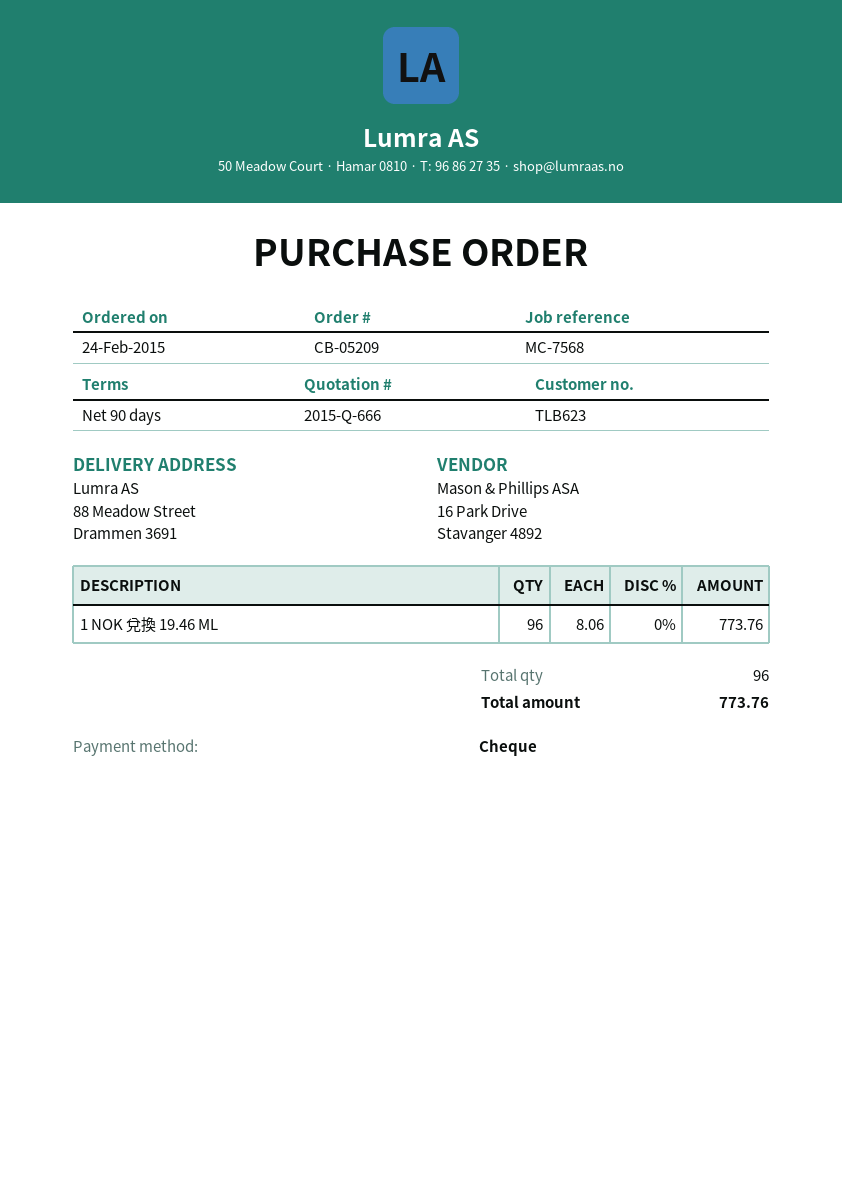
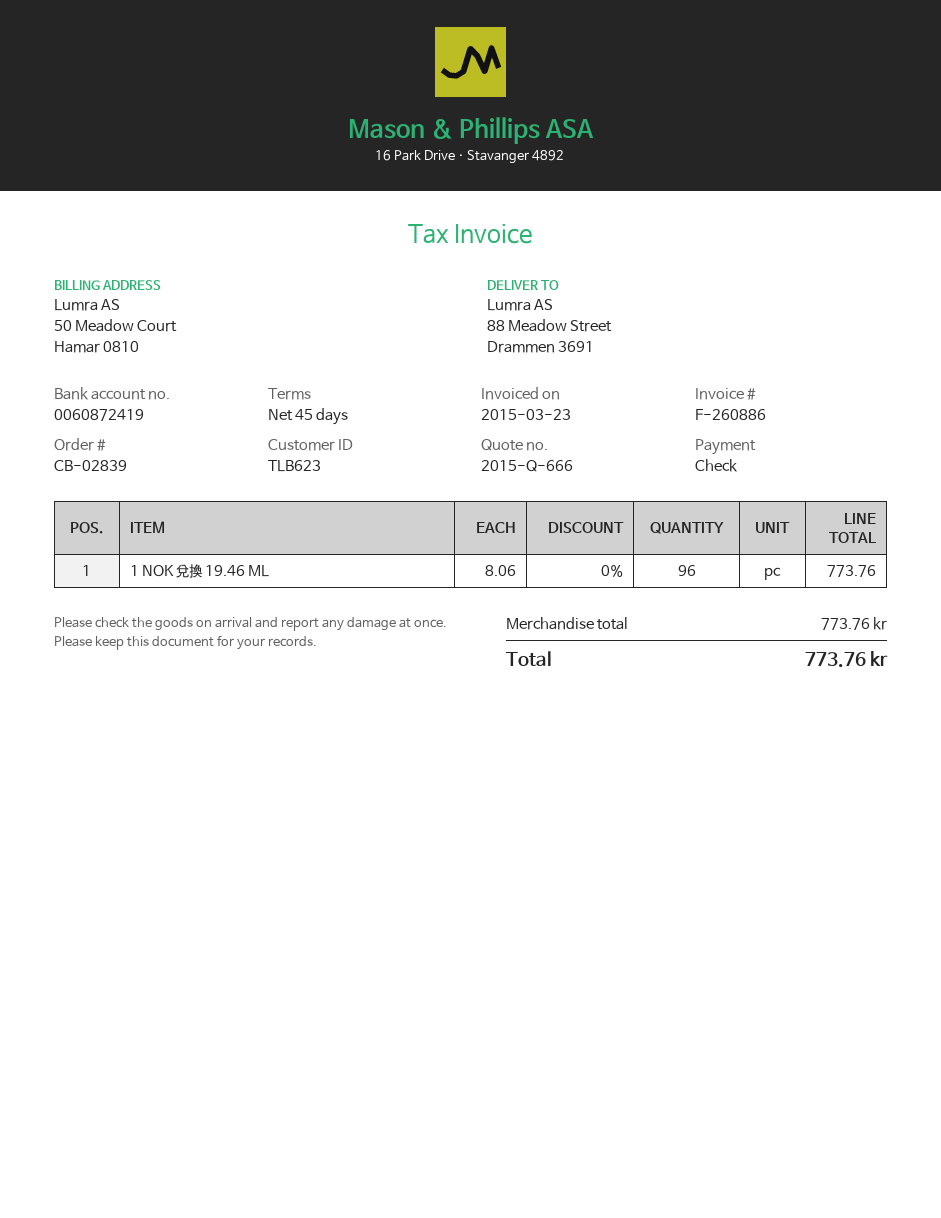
order number: CB-05209 -> CB-02839
payment terms: 90 days -> 45 days

